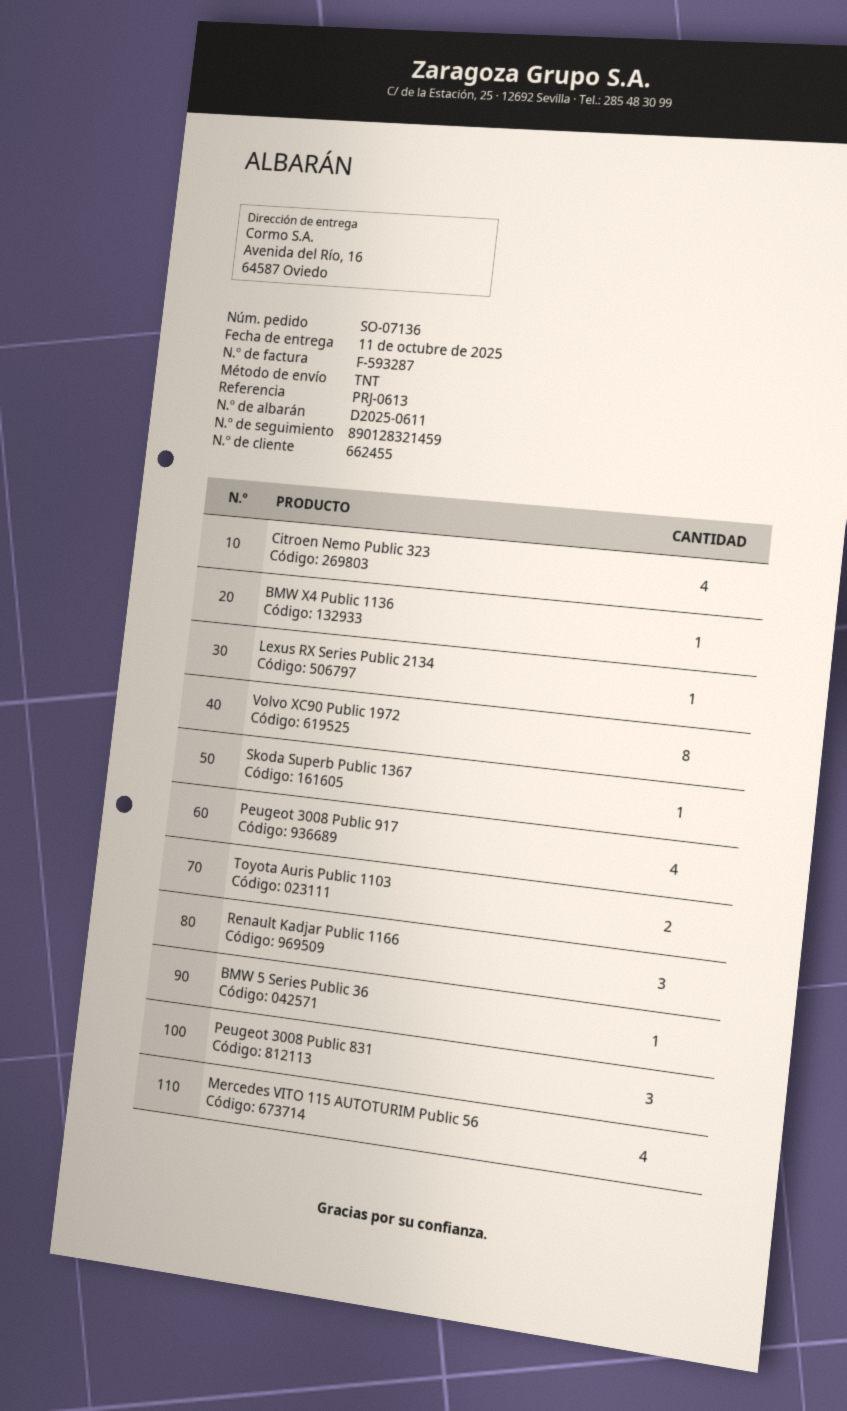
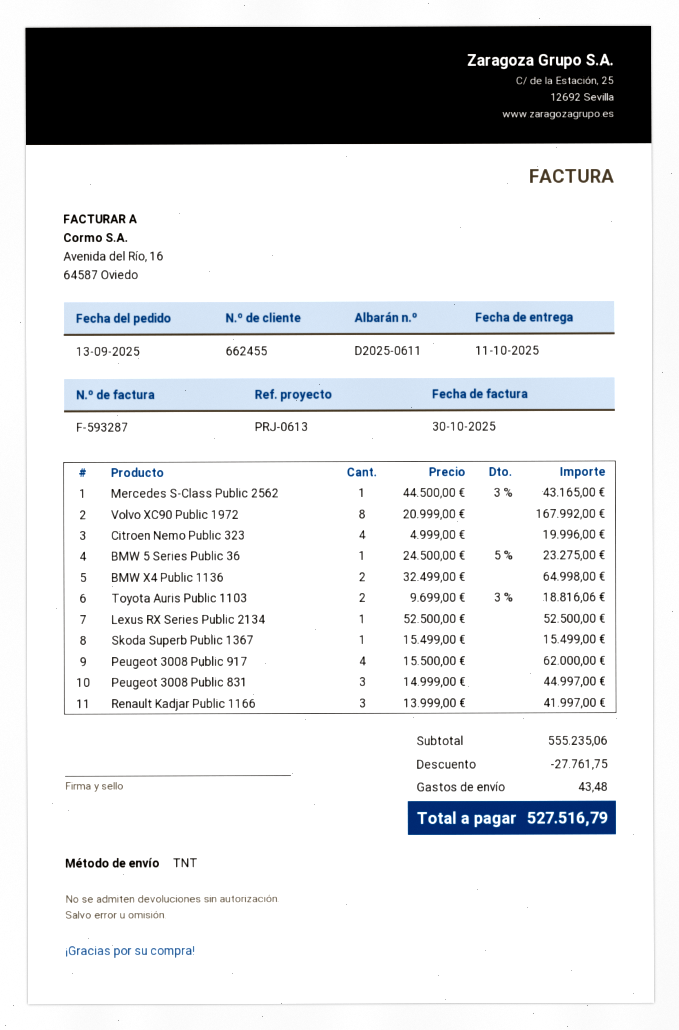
BMW X4 Public 1136: 1 -> 2
Mercedes VITO 115 AUTOTURIM Public 56: 4 -> none
Mercedes S-Class Public 2562: none -> 1

